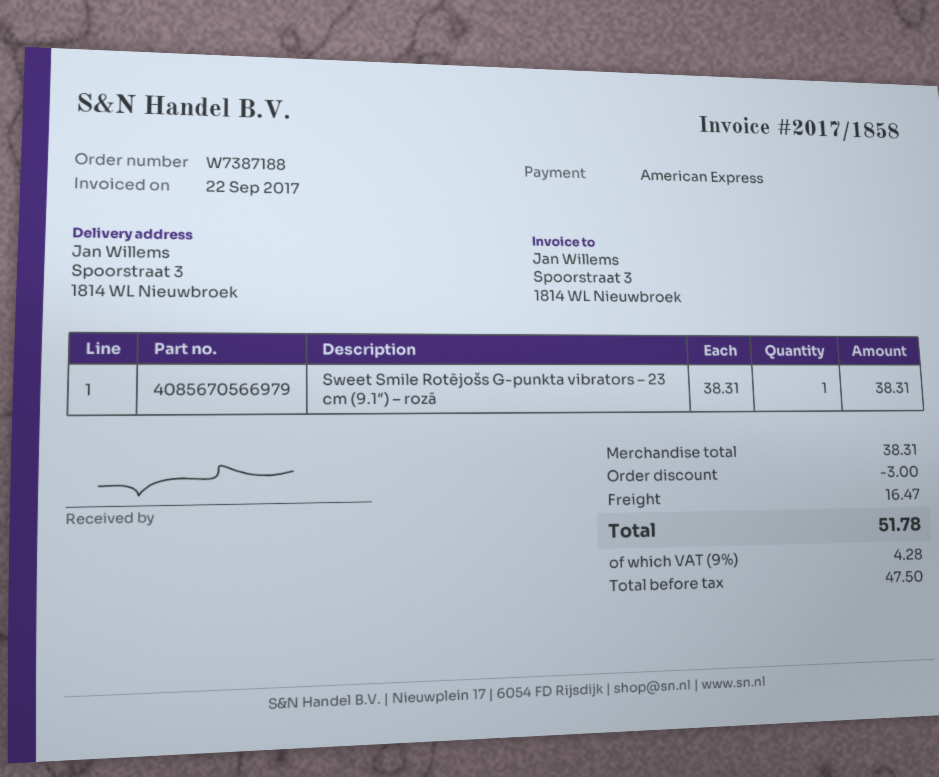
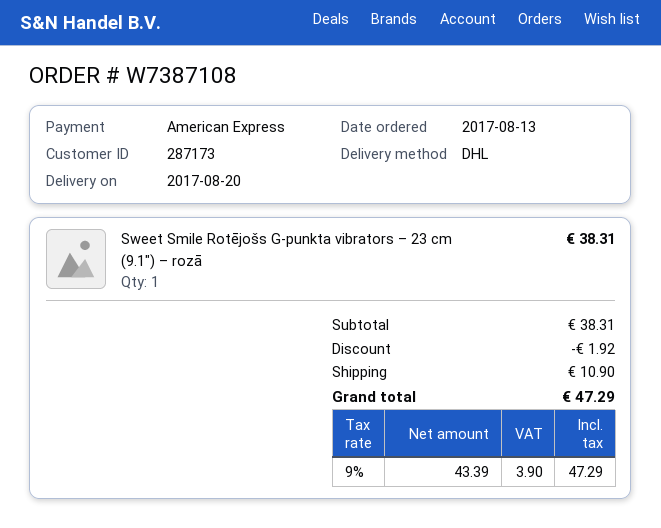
order number: W7387188 -> W7387108
discount: 3.00 -> 1.92
shipping: 16.47 -> 10.90
net: 47.50 -> 43.39
tax: 9% = 4.28 -> 9% = 3.90
total: 51.78 -> 47.29

